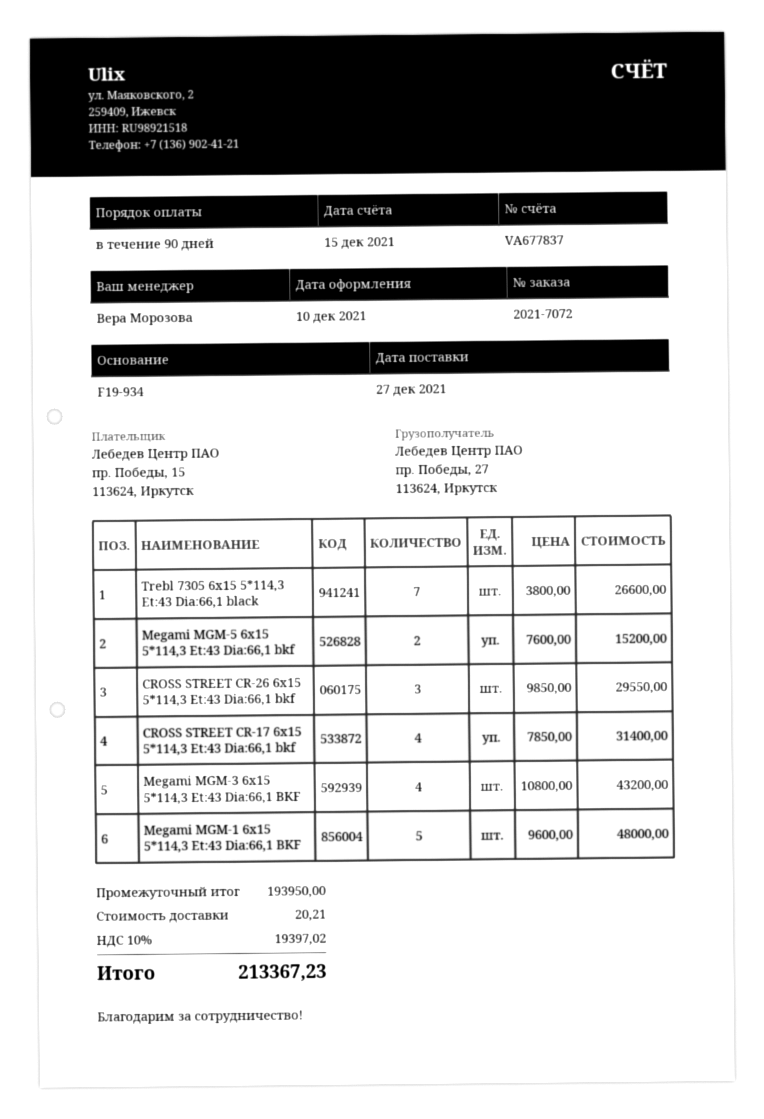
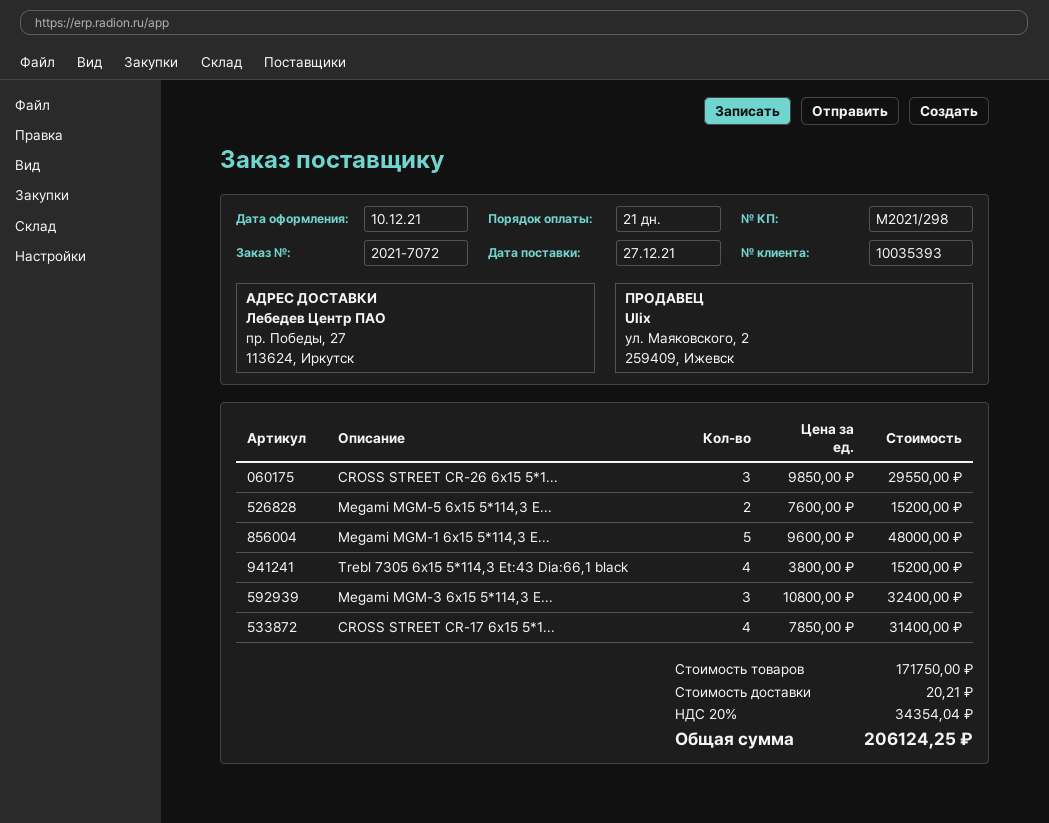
payment terms: 90 days -> 21 days
Trebl 7305 6x15 5*114,3 Et:43 Dia:66,1 black: 7 x 3800.00 = 26600.00 -> 4 x 3800.00 = 15200.00
Megami MGM-3 6x15 5*114,3 Et:43 Dia:66,1 BKF: 4 x 10800.00 = 43200.00 -> 3 x 10800.00 = 32400.00
subtotal: 193950.00 -> 171750.00
tax: 10% = 19397.02 -> 20% = 34354.04
total: 213367.23 -> 206124.25

